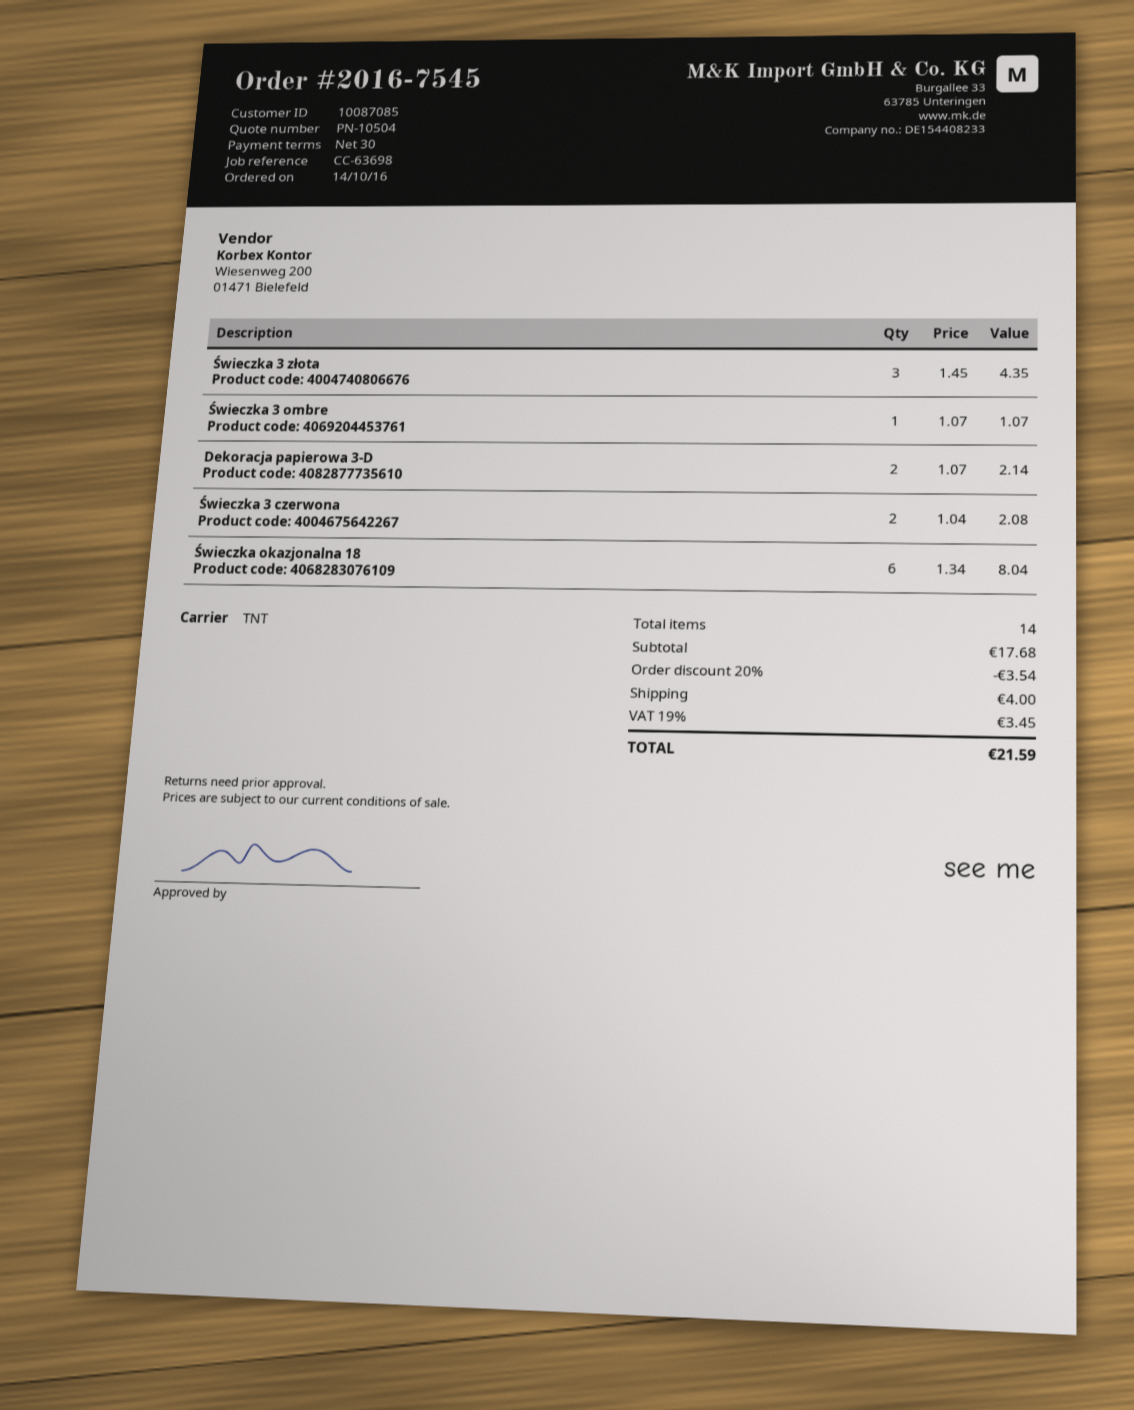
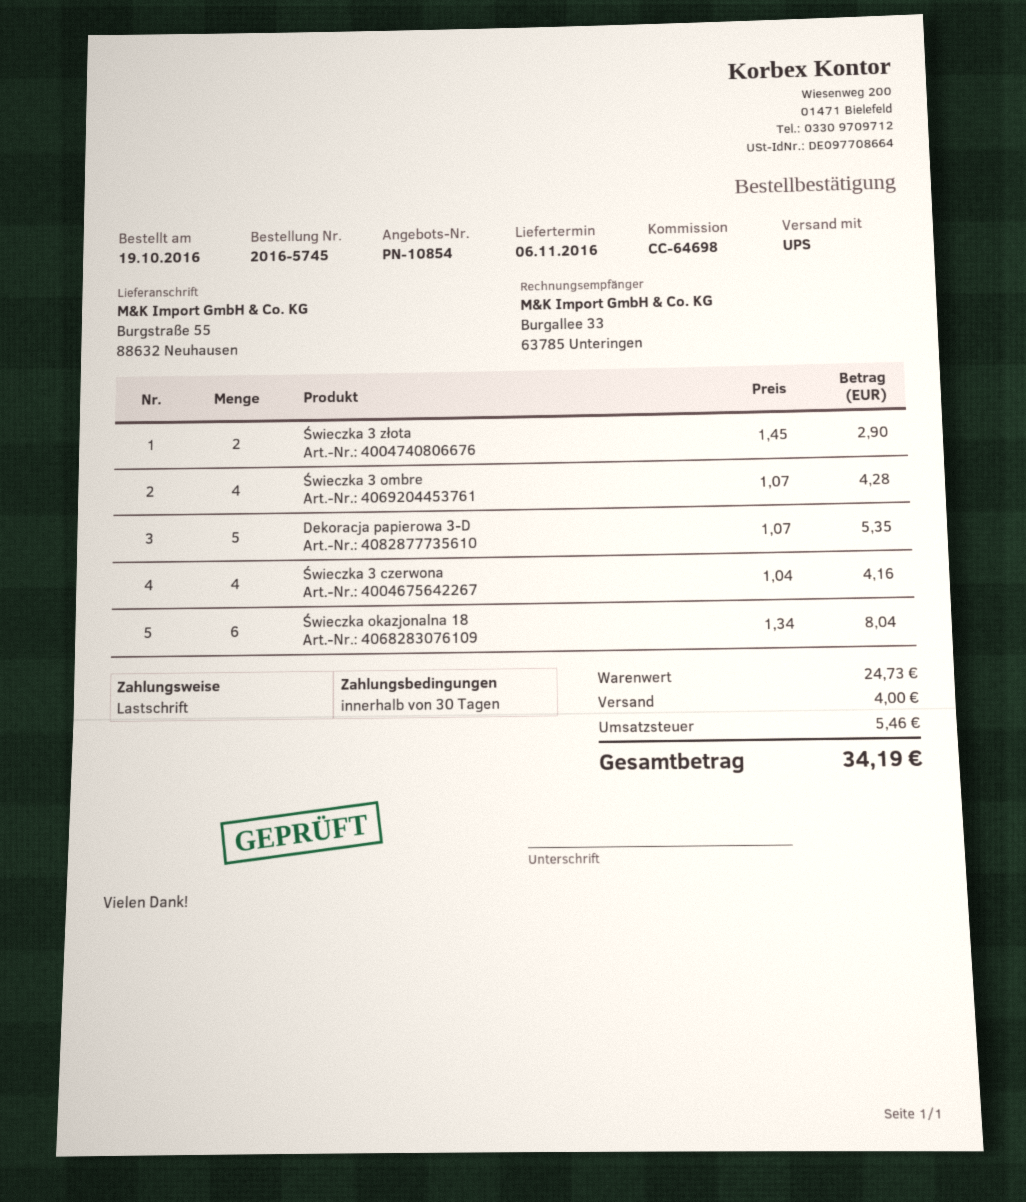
quote number: PN-10504 -> PN-10854
order number: 2016-7545 -> 2016-5745
order date: 2016-10-14 -> 2016-10-19
reference: CC-63698 -> CC-64698
shipping method: TNT -> UPS
Świeczka 3 złota: 3 x 1.45 = 4.35 -> 2 x 1.45 = 2.90
Świeczka 3 ombre: 1 x 1.07 = 1.07 -> 4 x 1.07 = 4.28
Dekoracja papierowa 3-D: 2 x 1.07 = 2.14 -> 5 x 1.07 = 5.35
Świeczka 3 czerwona: 2 x 1.04 = 2.08 -> 4 x 1.04 = 4.16
subtotal: 17.68 -> 24.73
discount: 20% = 3.54 -> none
tax: 3.45 -> 5.46
total: 21.59 -> 34.19

